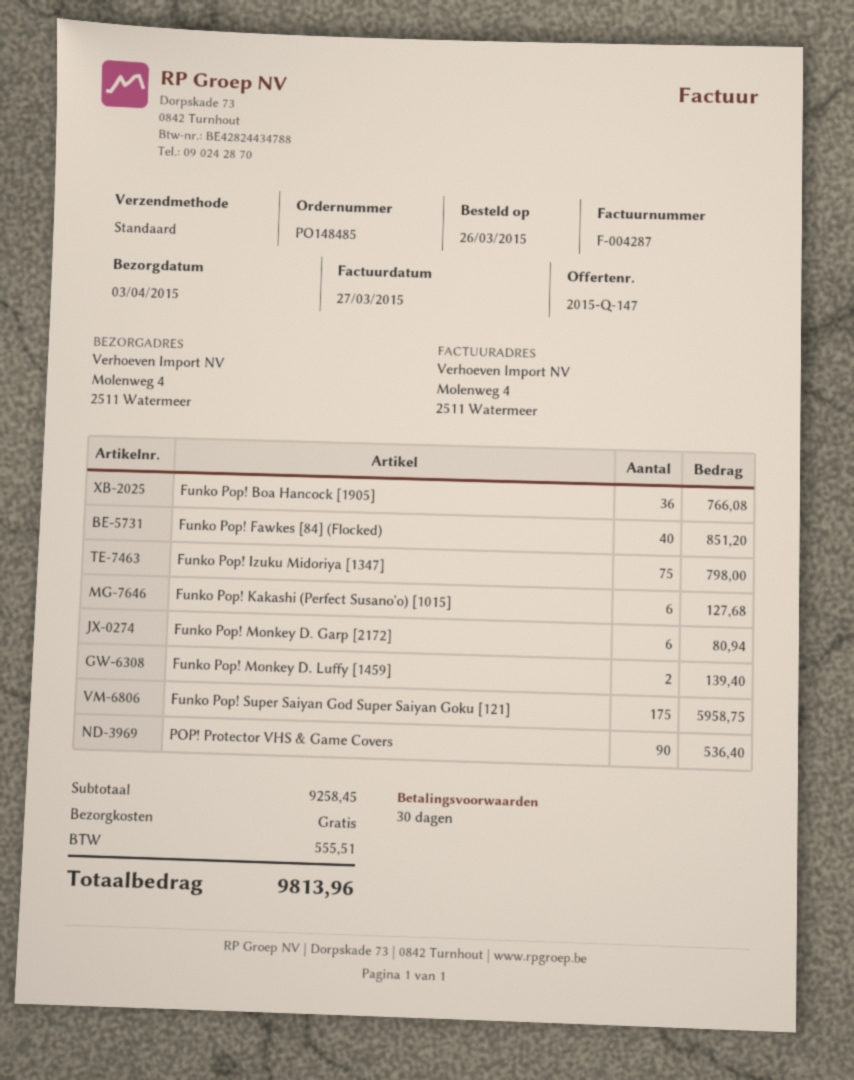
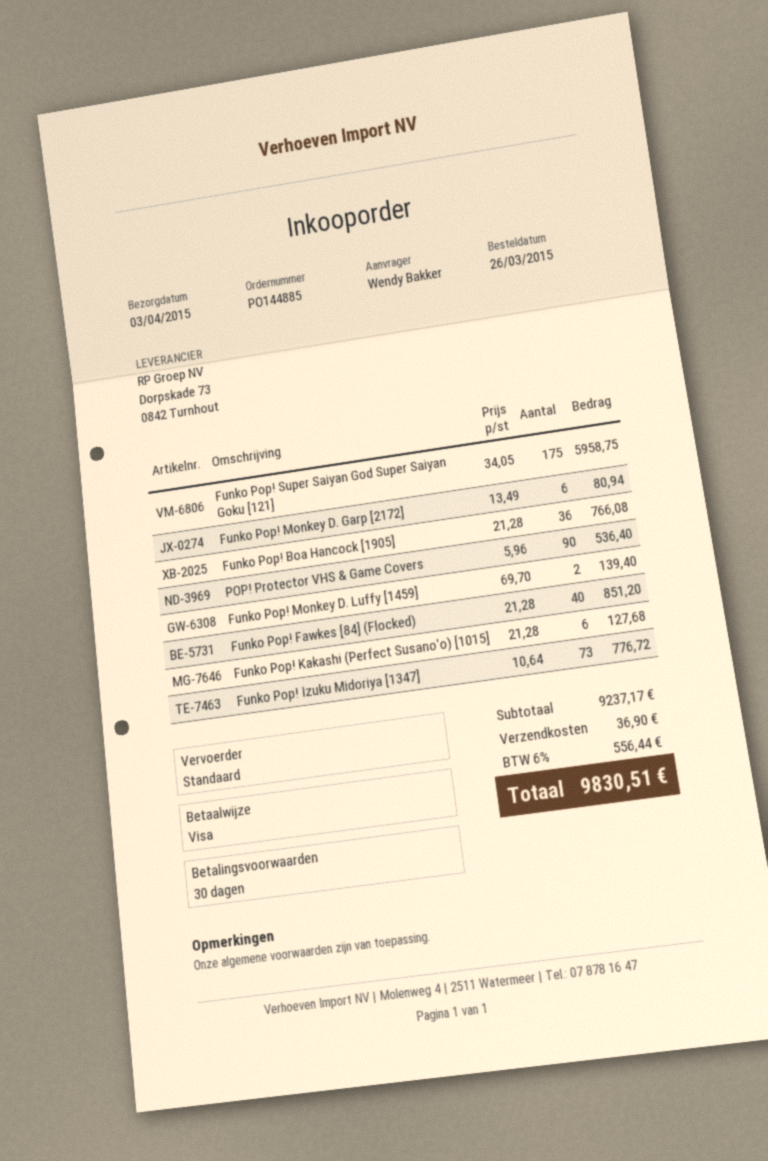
order number: PO148485 -> PO144885
Funko Pop! Izuku Midoriya [1347]: 75 for 798.00 -> 73 for 776.72
subtotal: 9258.45 -> 9237.17
shipping: 0.00 -> 36.90
tax: 555.51 -> 556.44
total: 9813.96 -> 9830.51

